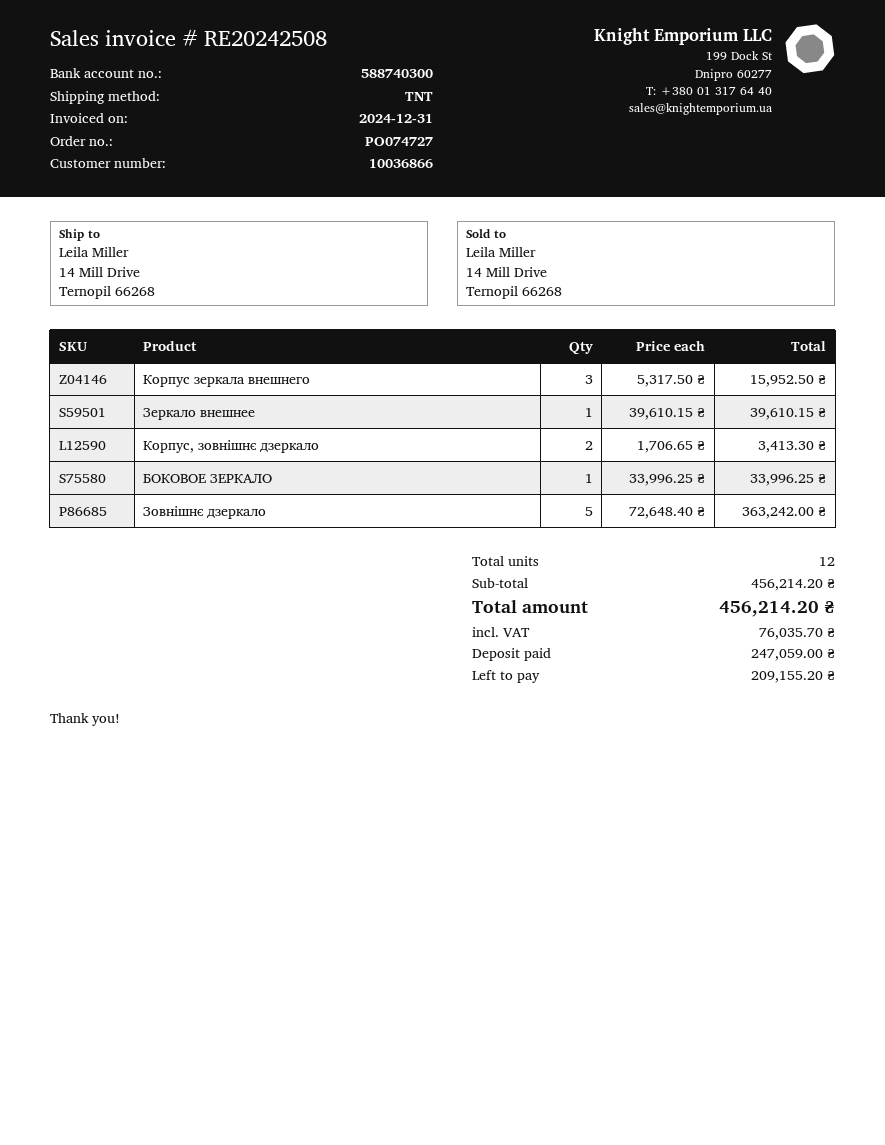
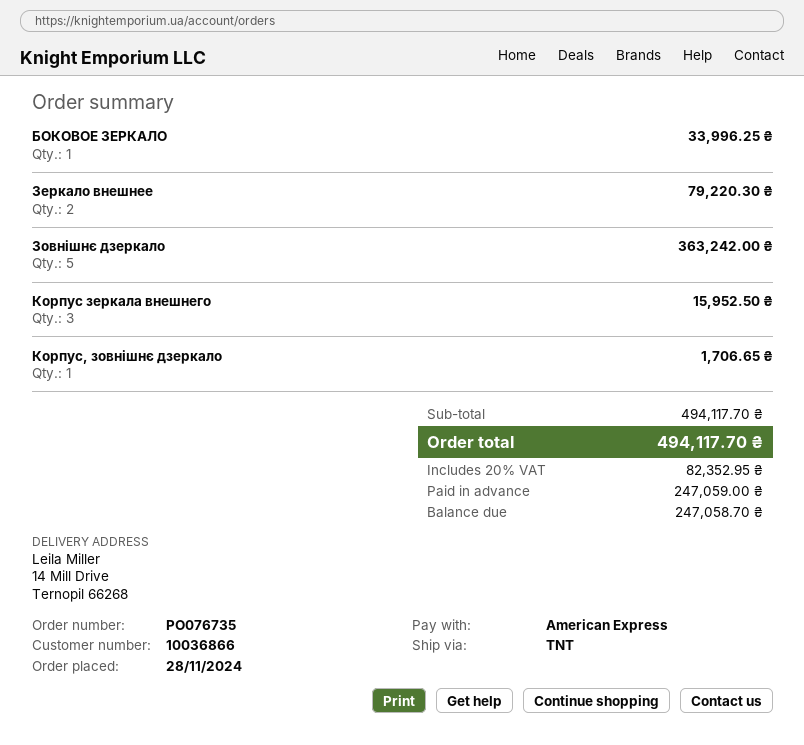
order number: PO074727 -> PO076735
Зеркало внешнее: 1 for 39610.15 -> 2 for 79220.30
Корпус, зовнішнє дзеркало: 2 for 3413.30 -> 1 for 1706.65
subtotal: 456214.20 -> 494117.70
tax: 76035.70 -> 82352.95
total: 456214.20 -> 494117.70
balance: 209155.20 -> 247058.70

